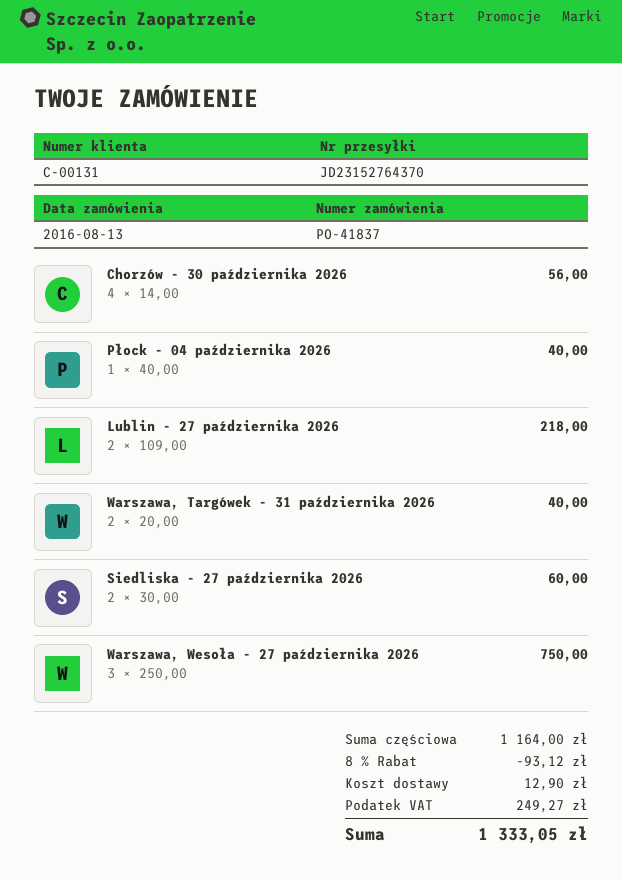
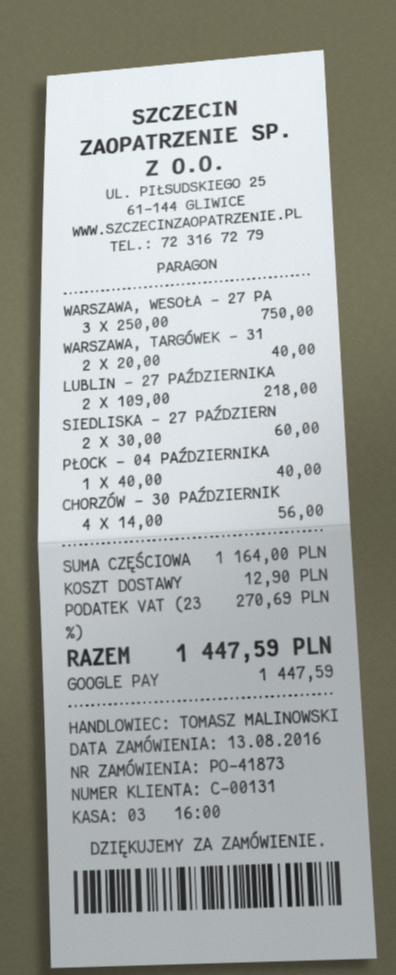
order number: PO-41837 -> PO-41873
discount: 8% = 93.12 -> none
tax: 249.27 -> 270.69
total: 1333.05 -> 1447.59

